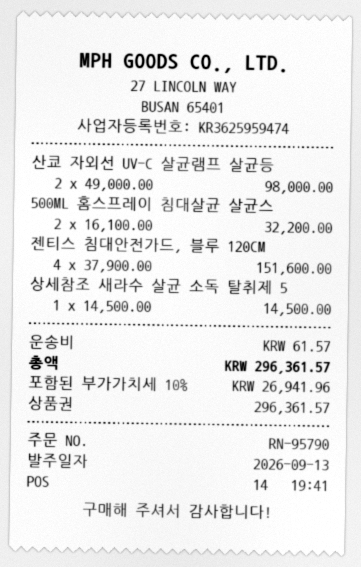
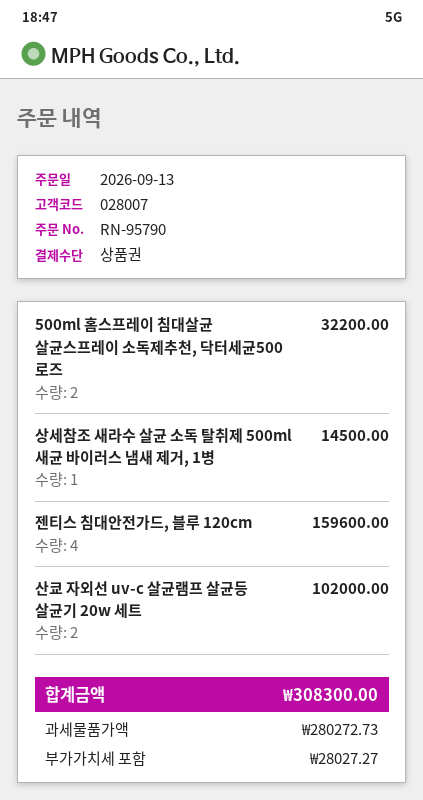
산쿄 자외선 UV-C 살균램프 살균등: 2 for 98000.00 -> 2 for 102000.00
젠티스 침대안전가드, 블루 120CM: 4 for 151600.00 -> 4 for 159600.00
shipping: 61.57 -> none
tax: 26941.96 -> 28027.27
total: 296361.57 -> 308300.00

